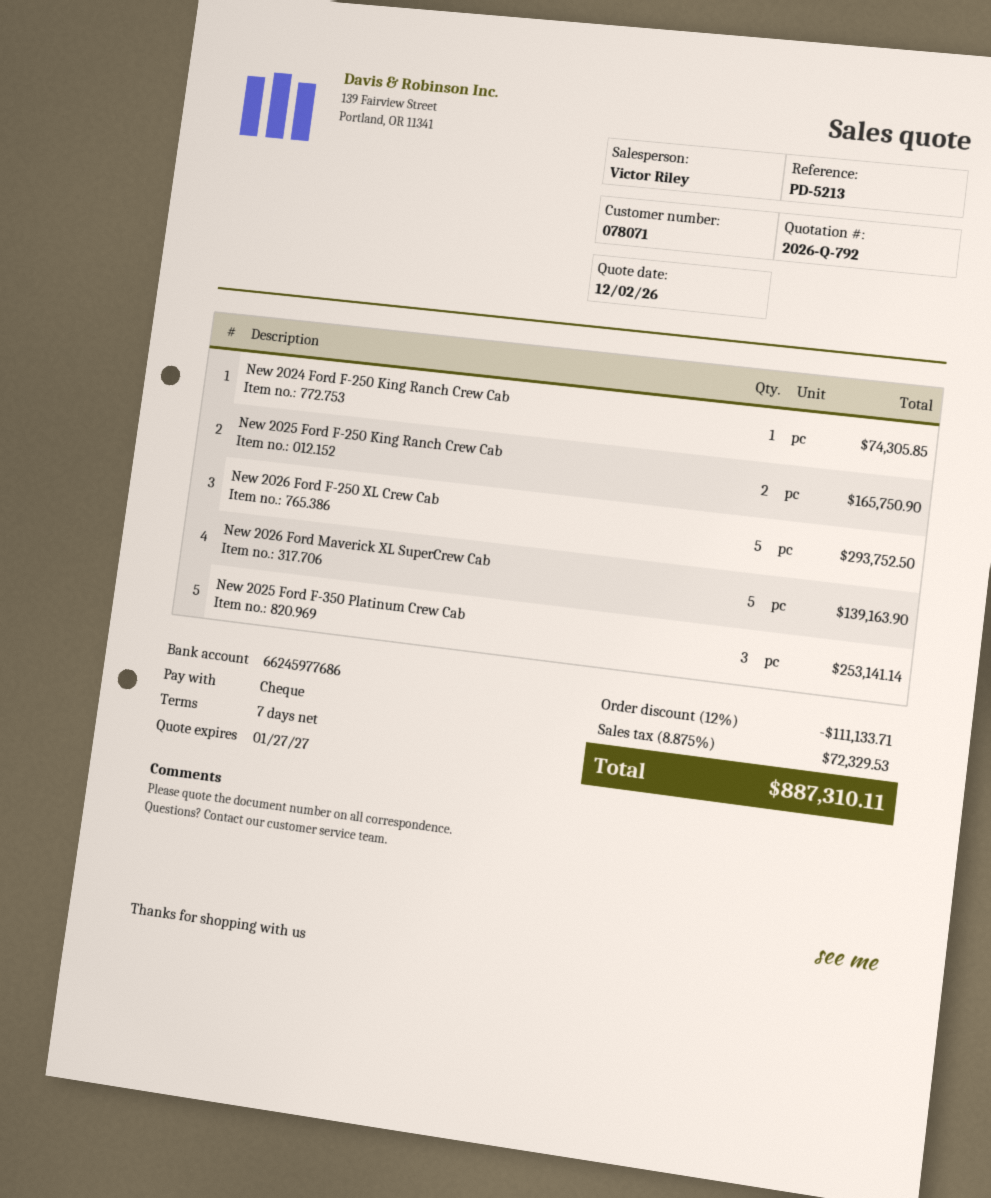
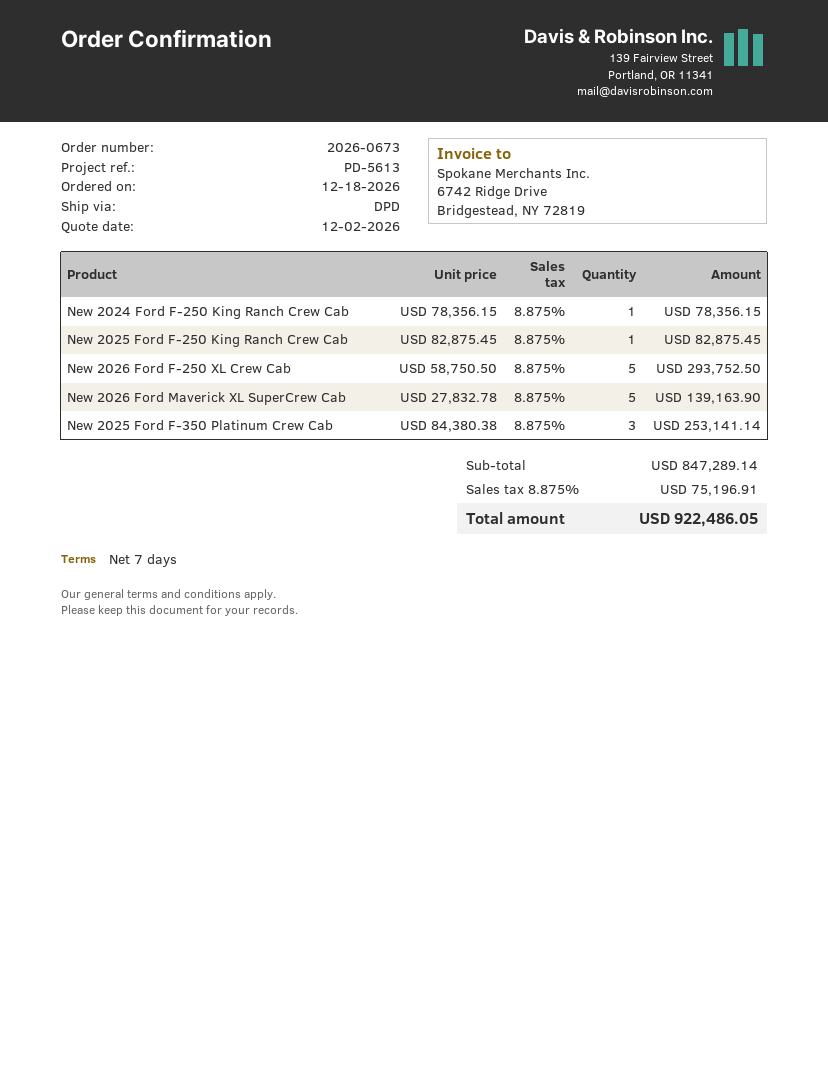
reference: PD-5213 -> PD-5613
New 2024 Ford F-250 King Ranch Crew Cab: 1 for 74305.85 -> 1 for 78356.15
New 2025 Ford F-250 King Ranch Crew Cab: 2 for 165750.90 -> 1 for 82875.45
discount: 12% = 111133.71 -> none
tax: 8.875% = 72329.53 -> 8.875% = 75196.91
total: 887310.11 -> 922486.05

